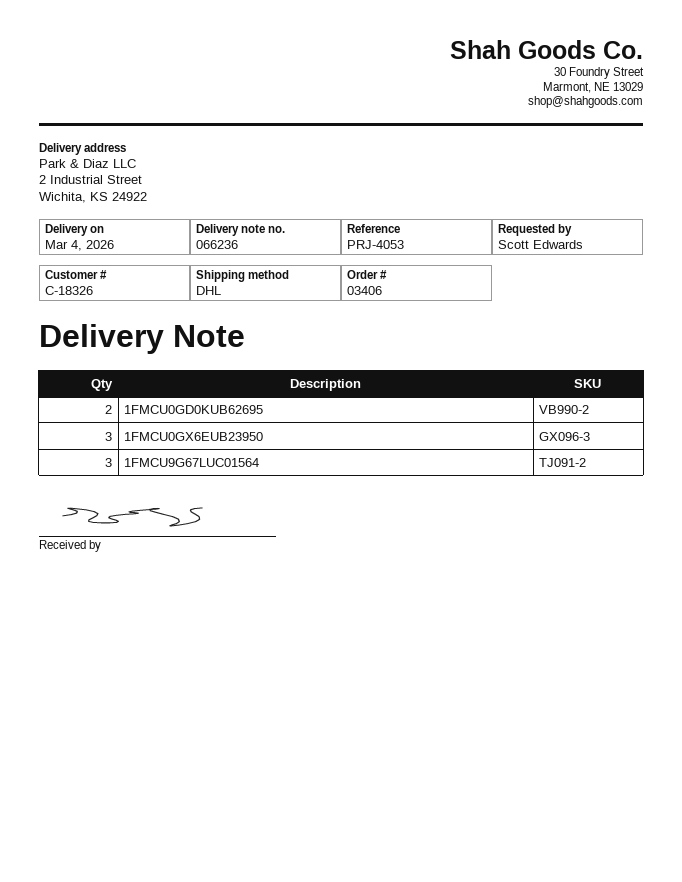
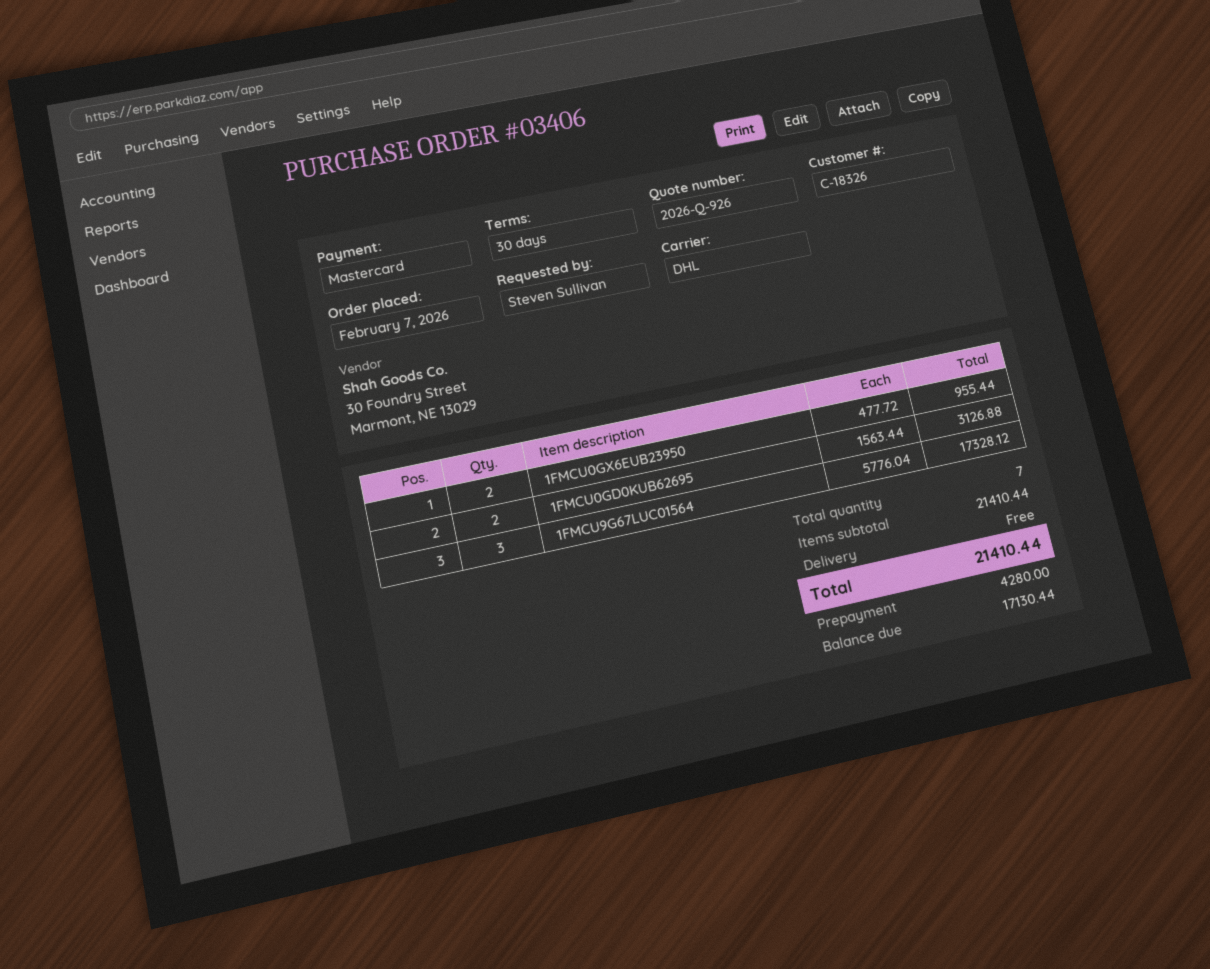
ordered by: Scott Edwards -> Steven Sullivan
1FMCU0GX6EUB23950: 3 -> 2

